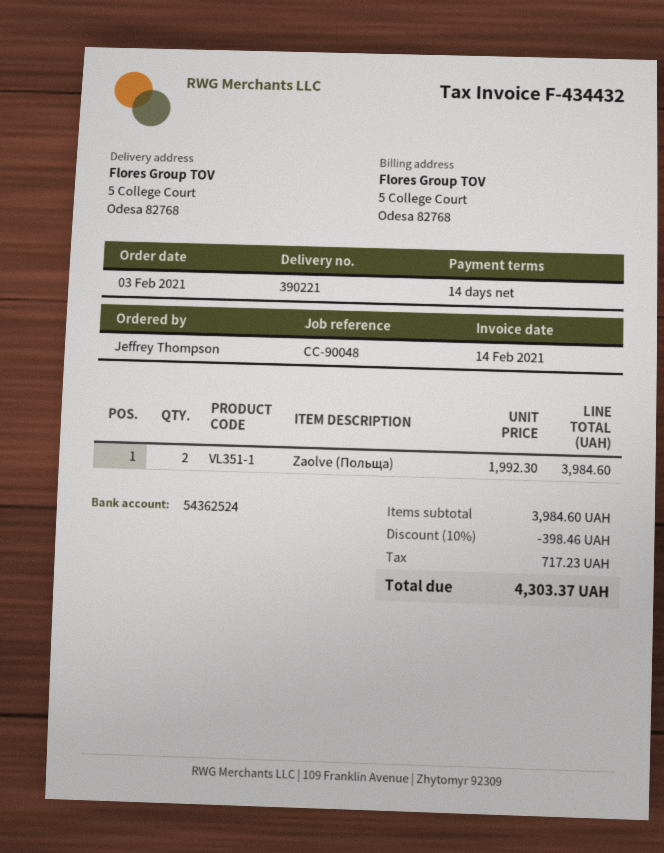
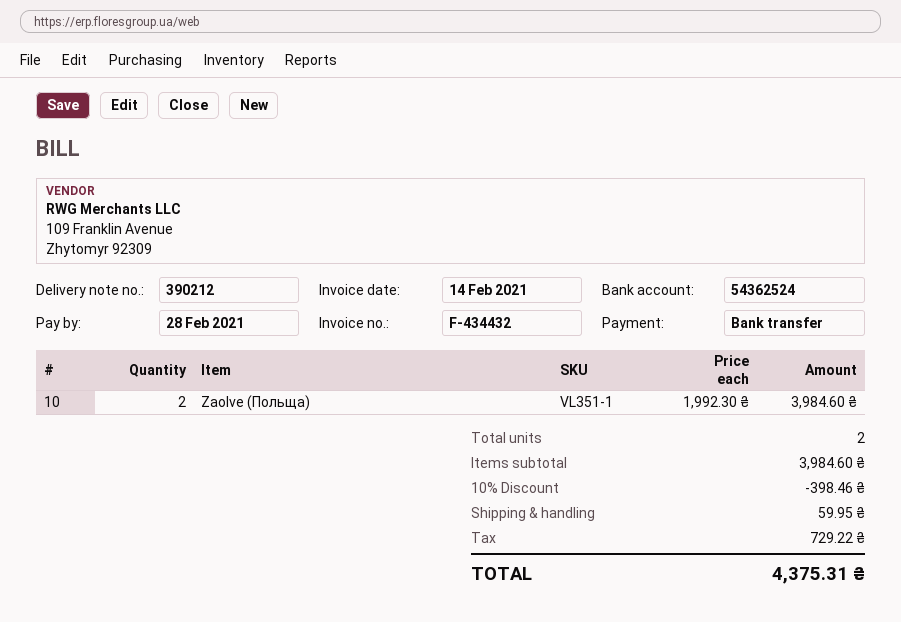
delivery note number: 390221 -> 390212
shipping: none -> 59.95
tax: 717.23 -> 729.22
total: 4303.37 -> 4375.31

